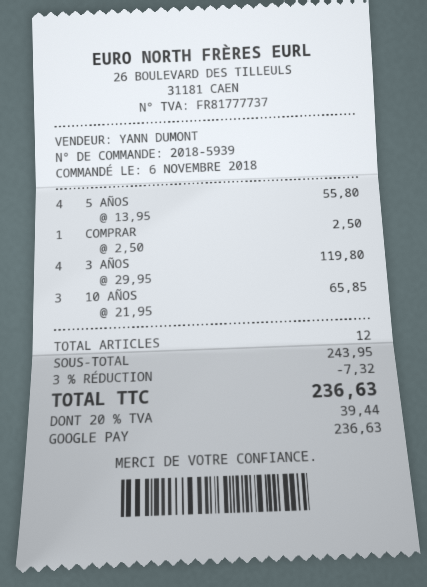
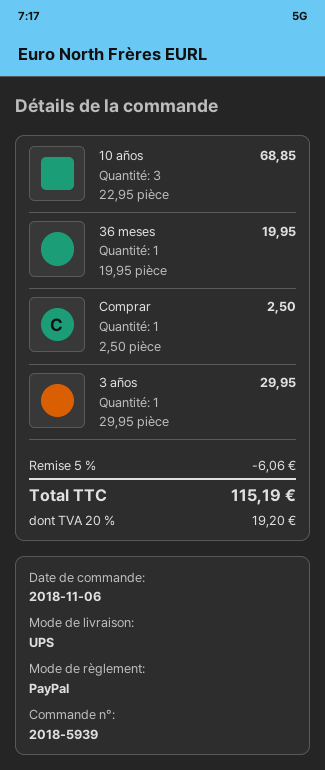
payment method: Google Pay -> PayPal
5 AÑOS: 4 x 13.95 = 55.80 -> none
3 AÑOS: 4 x 29.95 = 119.80 -> 1 x 29.95 = 29.95
10 AÑOS: 3 x 21.95 = 65.85 -> 3 x 22.95 = 68.85
36 meses: none -> 1 x 19.95 = 19.95
discount: 3% = 7.32 -> 5% = 6.06
tax: 20% = 39.44 -> 20% = 19.20
total: 236.63 -> 115.19

